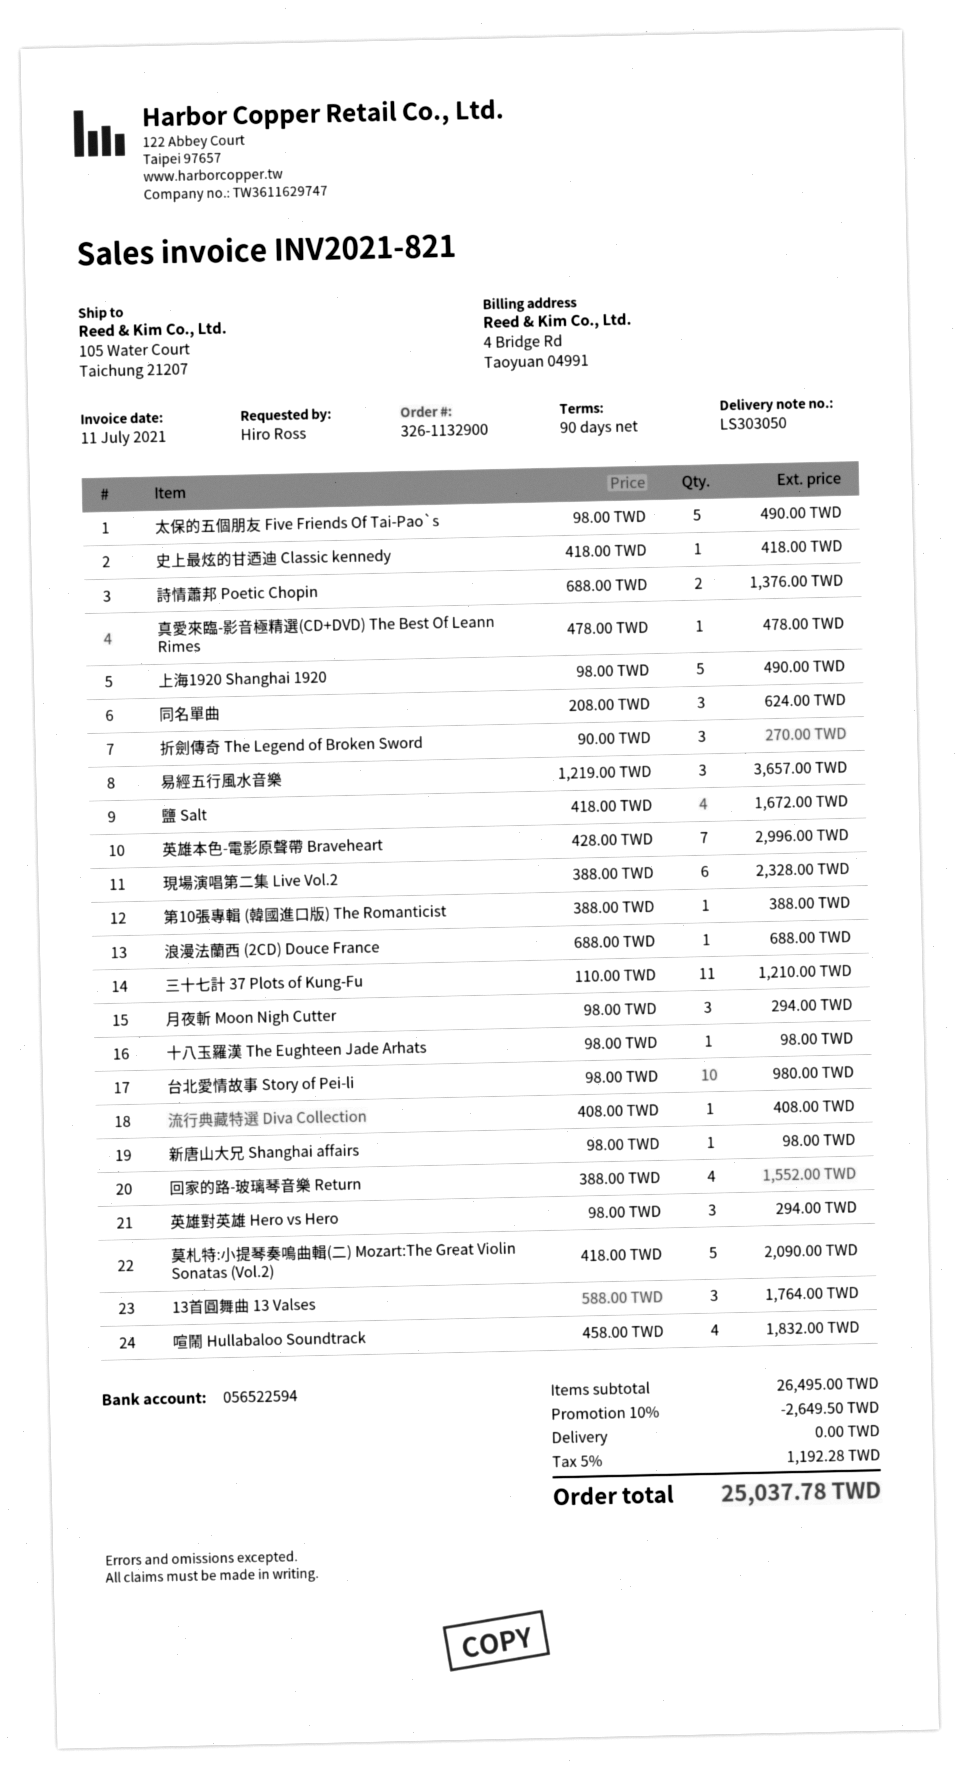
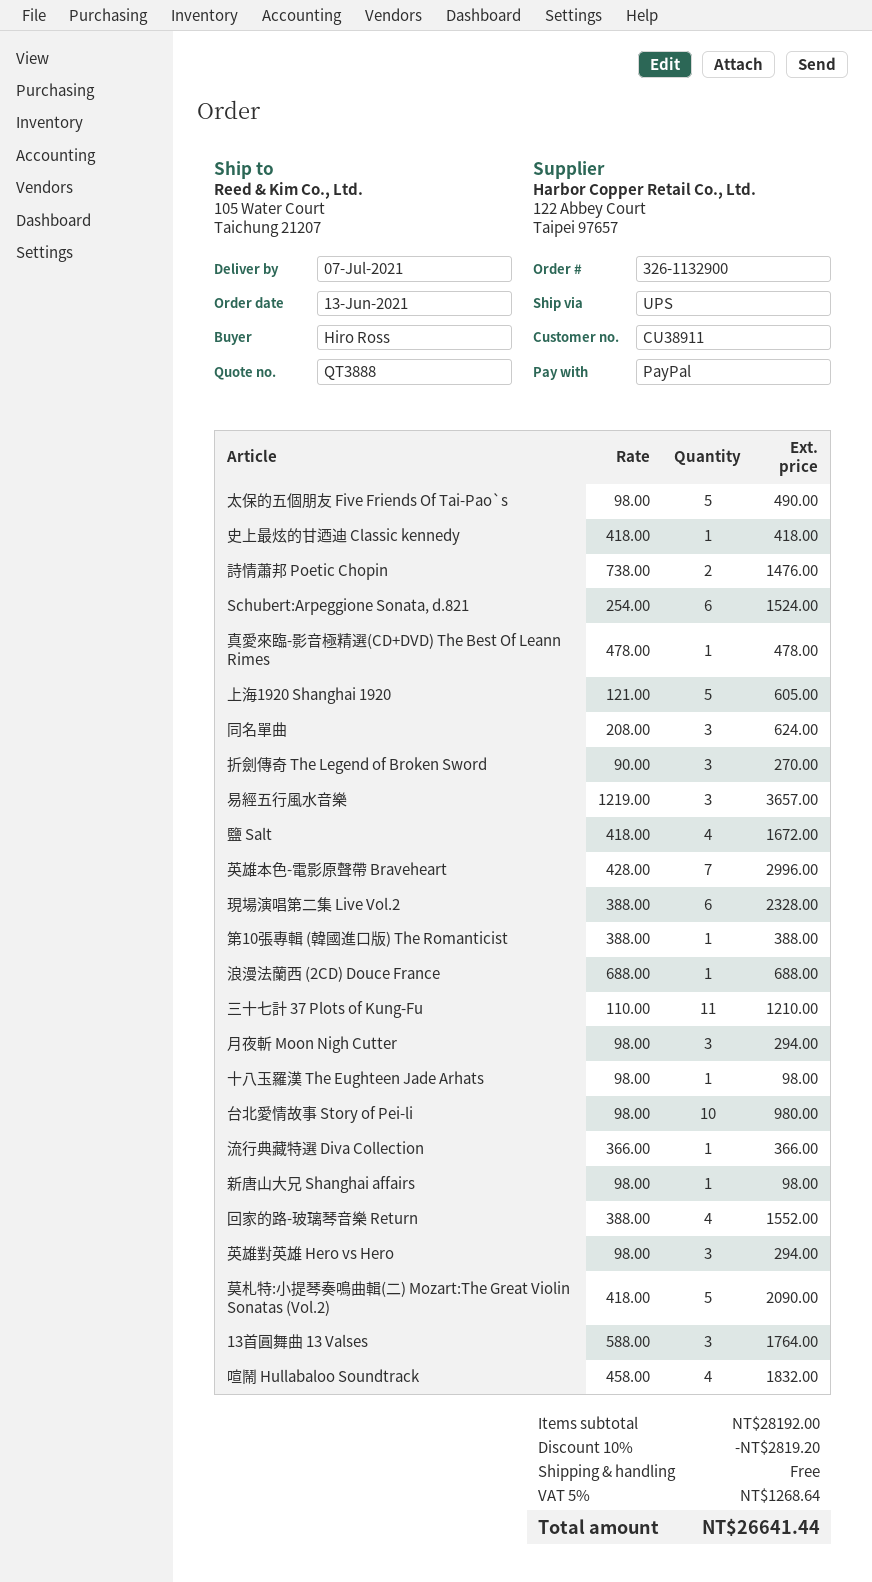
詩情蕭邦 Poetic Chopin: 2 x 688.00 = 1376.00 -> 2 x 738.00 = 1476.00
上海1920 Shanghai 1920: 5 x 98.00 = 490.00 -> 5 x 121.00 = 605.00
流行典藏特選 Diva Collection: 1 x 408.00 = 408.00 -> 1 x 366.00 = 366.00
Schubert:Arpeggione Sonata, d.821: none -> 6 x 254.00 = 1524.00
subtotal: 26495.00 -> 28192.00
discount: 10% = 2649.50 -> 10% = 2819.20
tax: 5% = 1192.28 -> 5% = 1268.64
total: 25037.78 -> 26641.44

